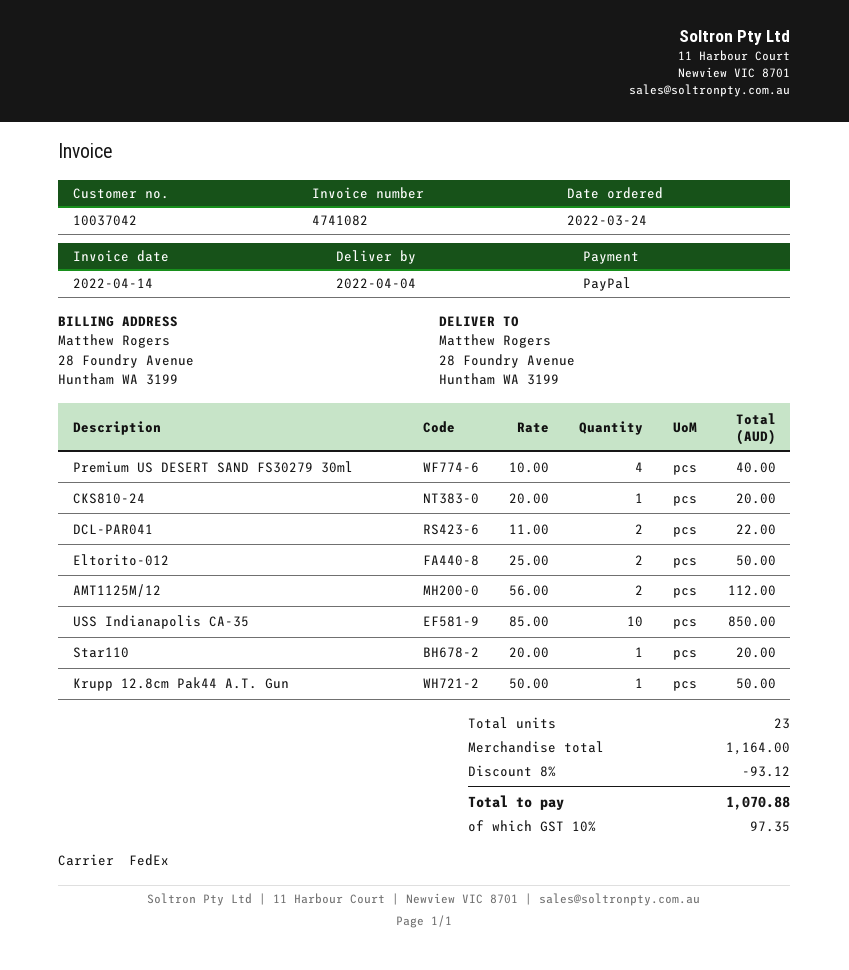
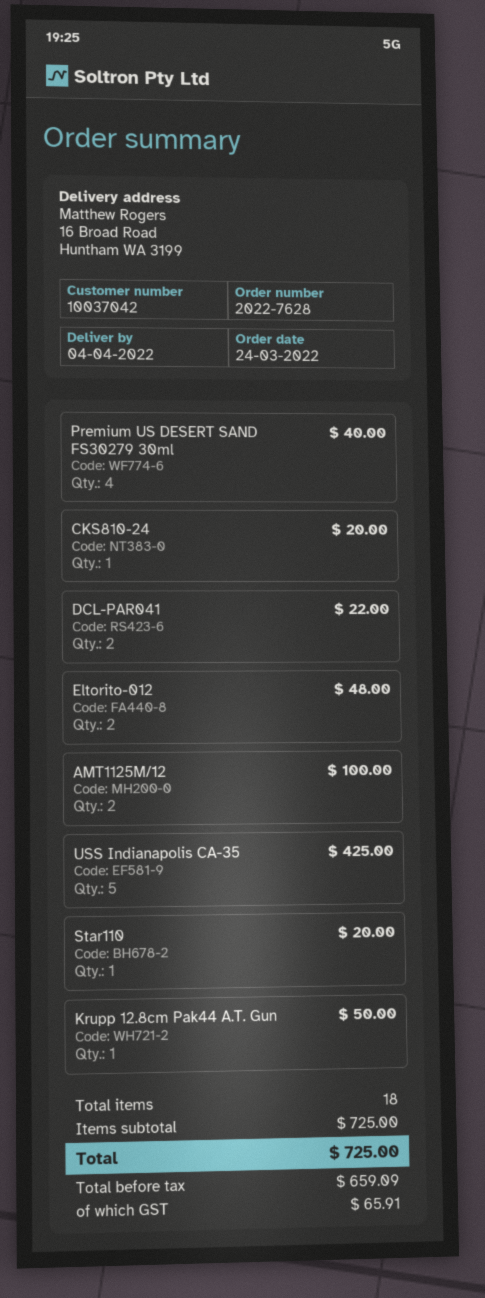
ship to: 28 Foundry Avenue, Huntham WA 3199 -> 16 Broad Road, Huntham WA 3199
Eltorito-012: 2 for 50.00 -> 2 for 48.00
AMT1125M/12: 2 for 112.00 -> 2 for 100.00
USS Indianapolis CA-35: 10 for 850.00 -> 5 for 425.00
total quantity: 23 -> 18
subtotal: 1164.00 -> 725.00
discount: 8% = 93.12 -> none
tax: 97.35 -> 65.91
total: 1070.88 -> 725.00

